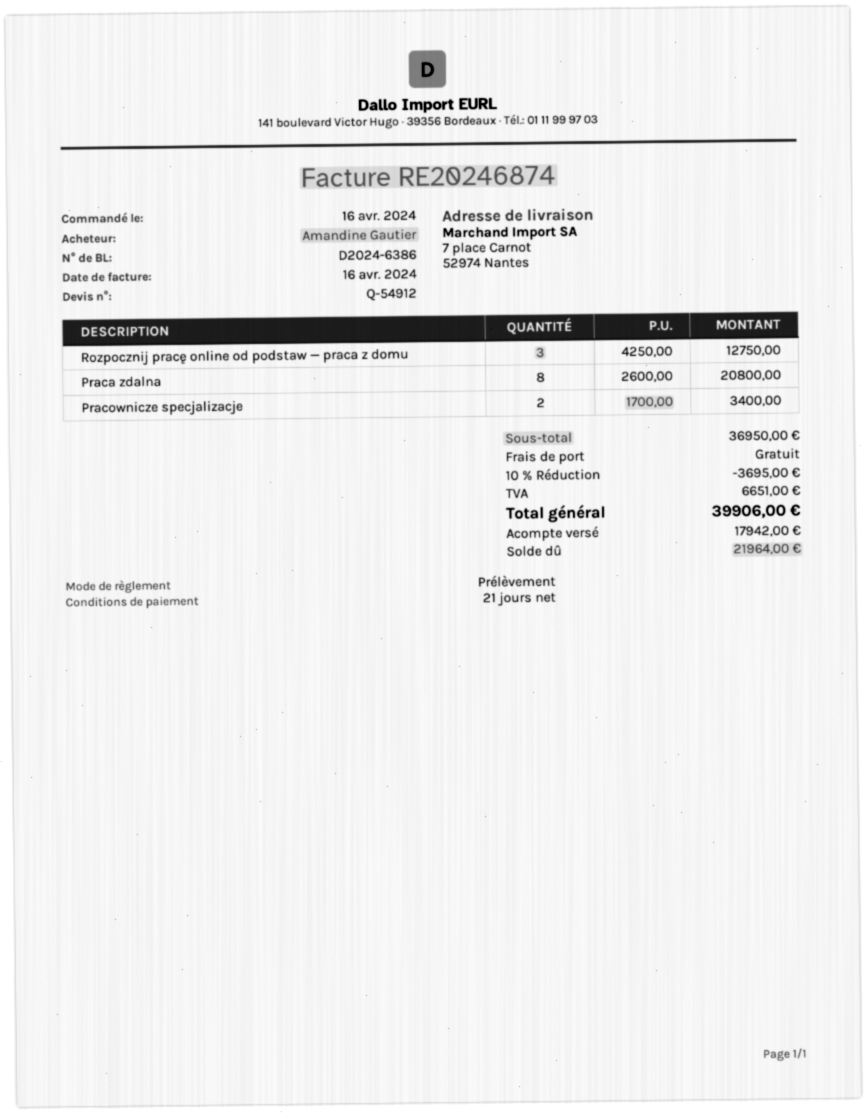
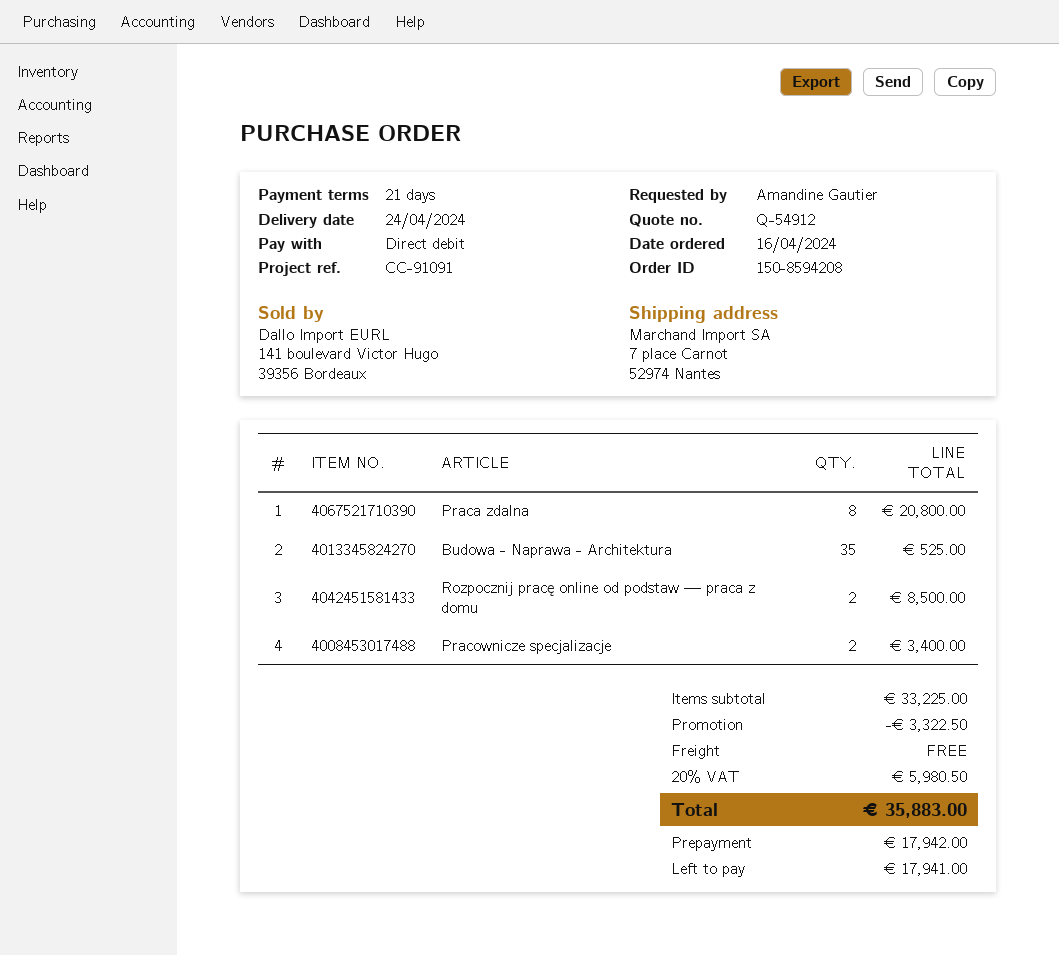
Rozpocznij pracę online od podstaw — praca z domu: 3 for 12750.00 -> 2 for 8500.00
Budowa - Naprawa - Architektura: none -> 35 for 525.00
subtotal: 36950.00 -> 33225.00
discount: 3695.00 -> 3322.50
tax: 6651.00 -> 5980.50
total: 39906.00 -> 35883.00
balance: 21964.00 -> 17941.00

